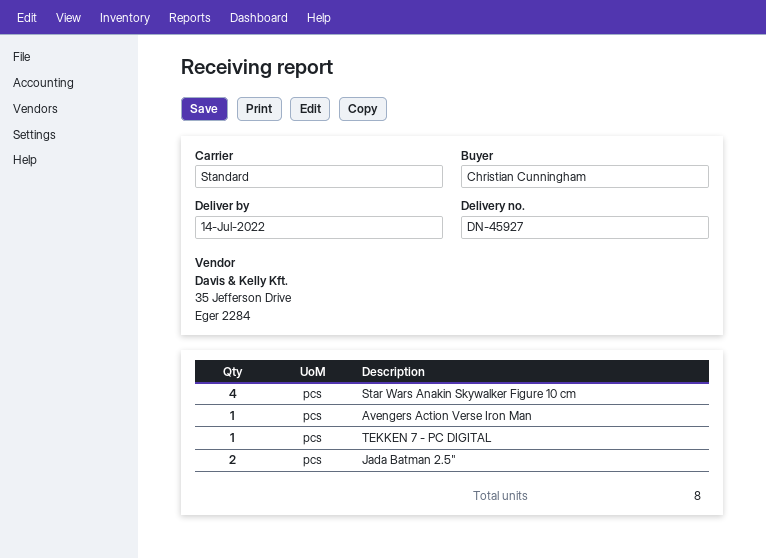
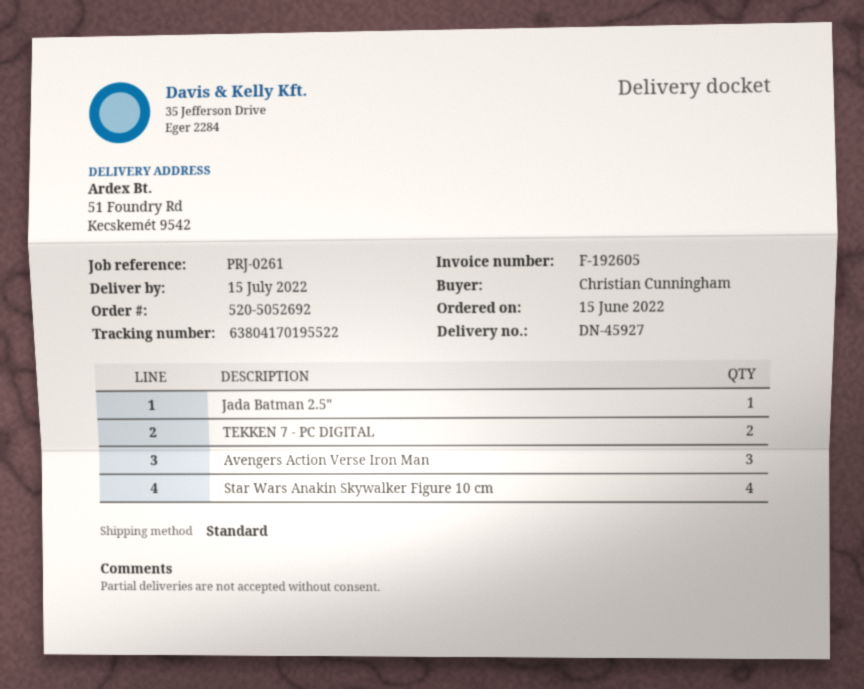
delivery date: 2022-07-14 -> 2022-07-15
Avengers Action Verse Iron Man: 1 -> 3
TEKKEN 7 - PC DIGITAL: 1 -> 2
Jada Batman 2.5": 2 -> 1

